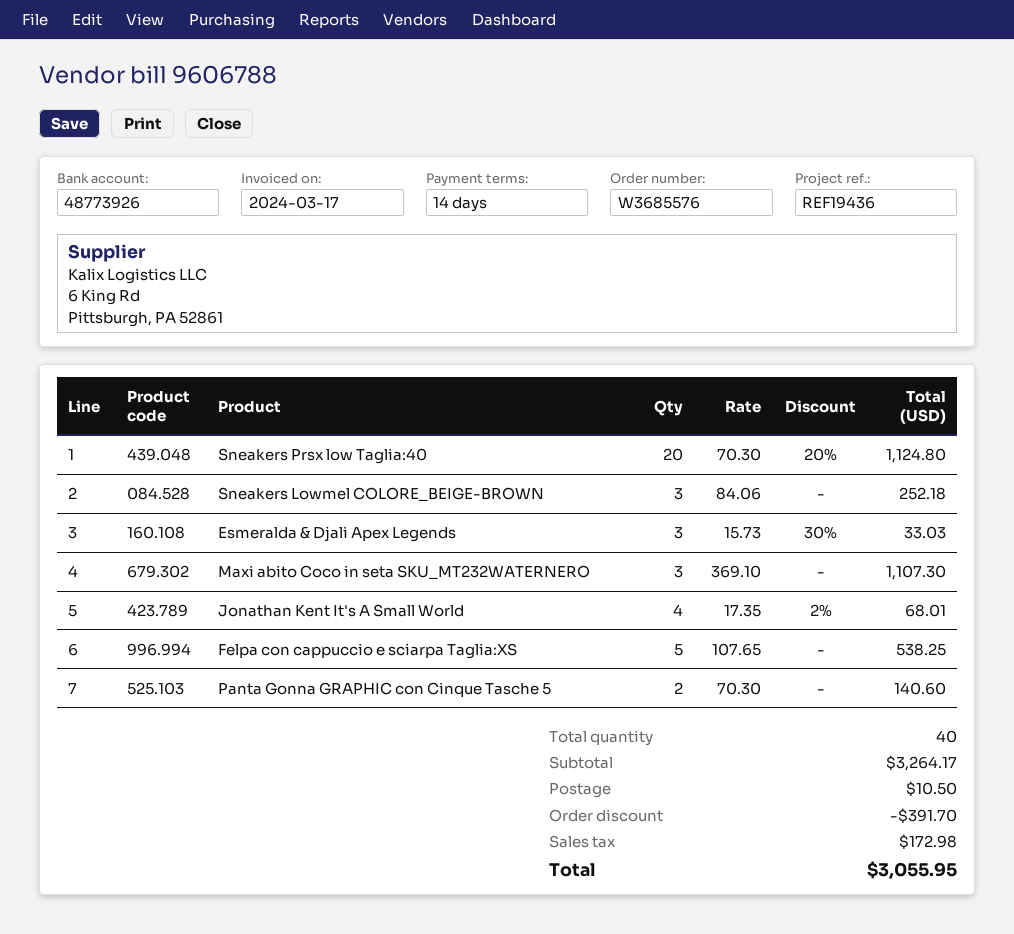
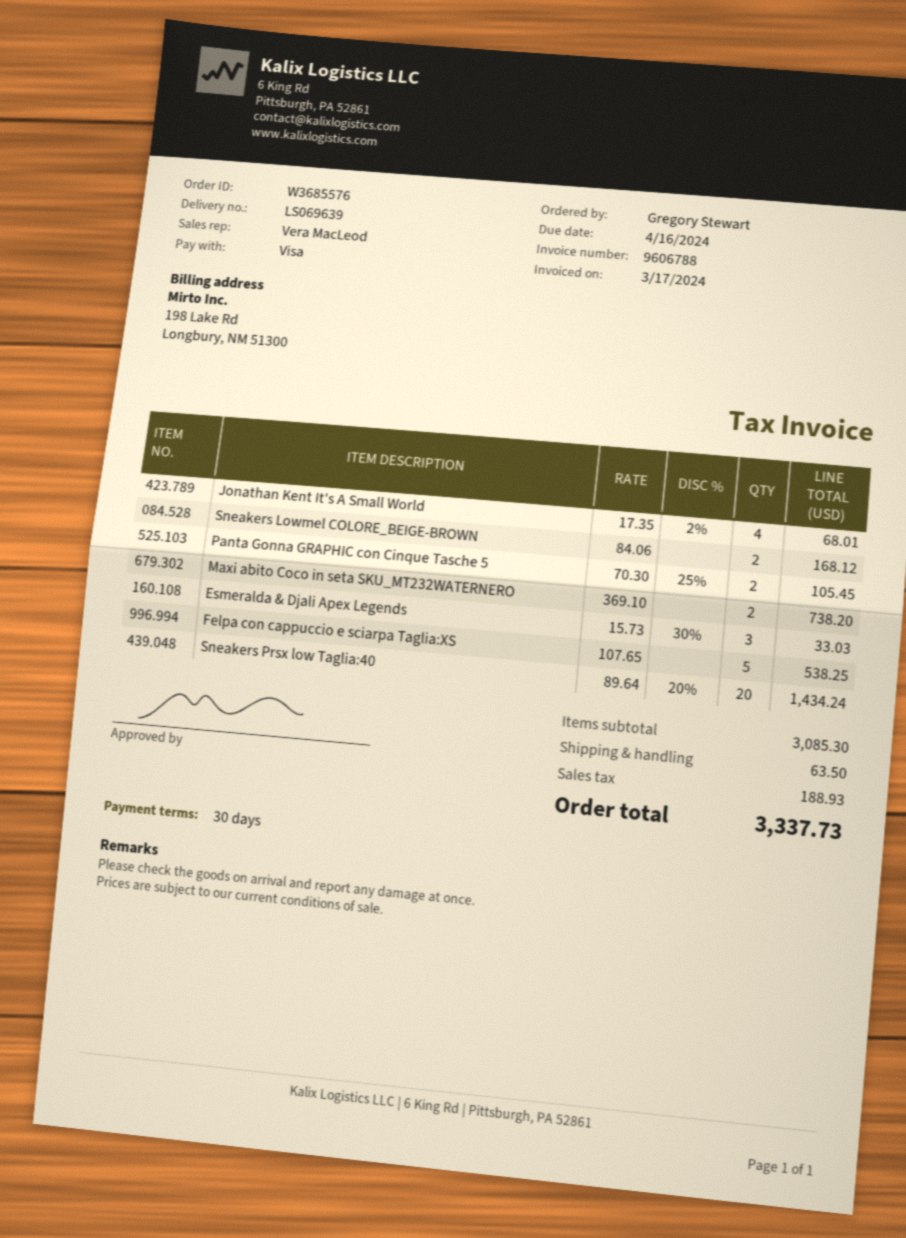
payment terms: 14 days -> 30 days
Sneakers Prsx low Taglia:40: 20 x 70.30 - 20% = 1124.80 -> 20 x 89.64 - 20% = 1434.24
Sneakers Lowmel COLORE_BEIGE-BROWN: 3 x 84.06 = 252.18 -> 2 x 84.06 = 168.12
Maxi abito Coco in seta SKU_MT232WATERNERO: 3 x 369.10 = 1107.30 -> 2 x 369.10 = 738.20
Panta Gonna GRAPHIC con Cinque Tasche 5: 2 x 70.30 = 140.60 -> 2 x 70.30 - 25% = 105.45
subtotal: 3264.17 -> 3085.30
discount: 391.70 -> none
shipping: 10.50 -> 63.50
tax: 172.98 -> 188.93
total: 3055.95 -> 3337.73

